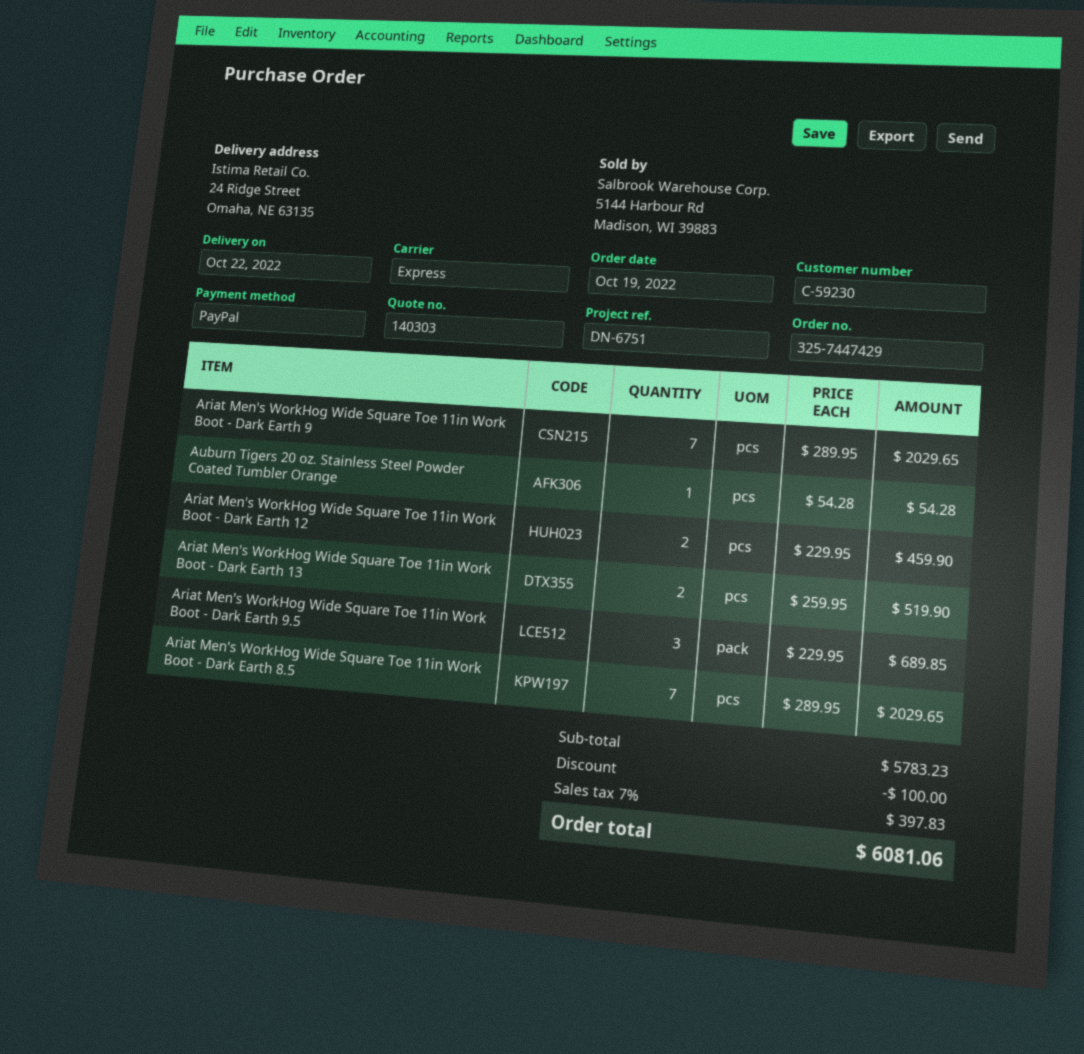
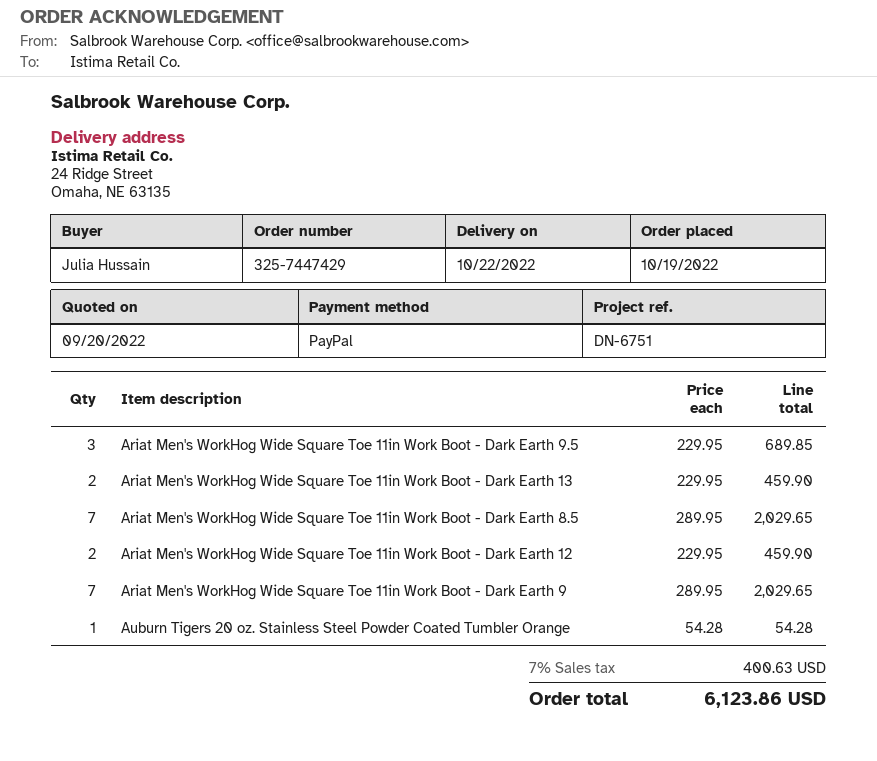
Ariat Men's WorkHog Wide Square Toe 11in Work Boot - Dark Earth 13: 2 x 259.95 = 519.90 -> 2 x 229.95 = 459.90
discount: 100.00 -> none
tax: 7% = 397.83 -> 7% = 400.63
total: 6081.06 -> 6123.86

